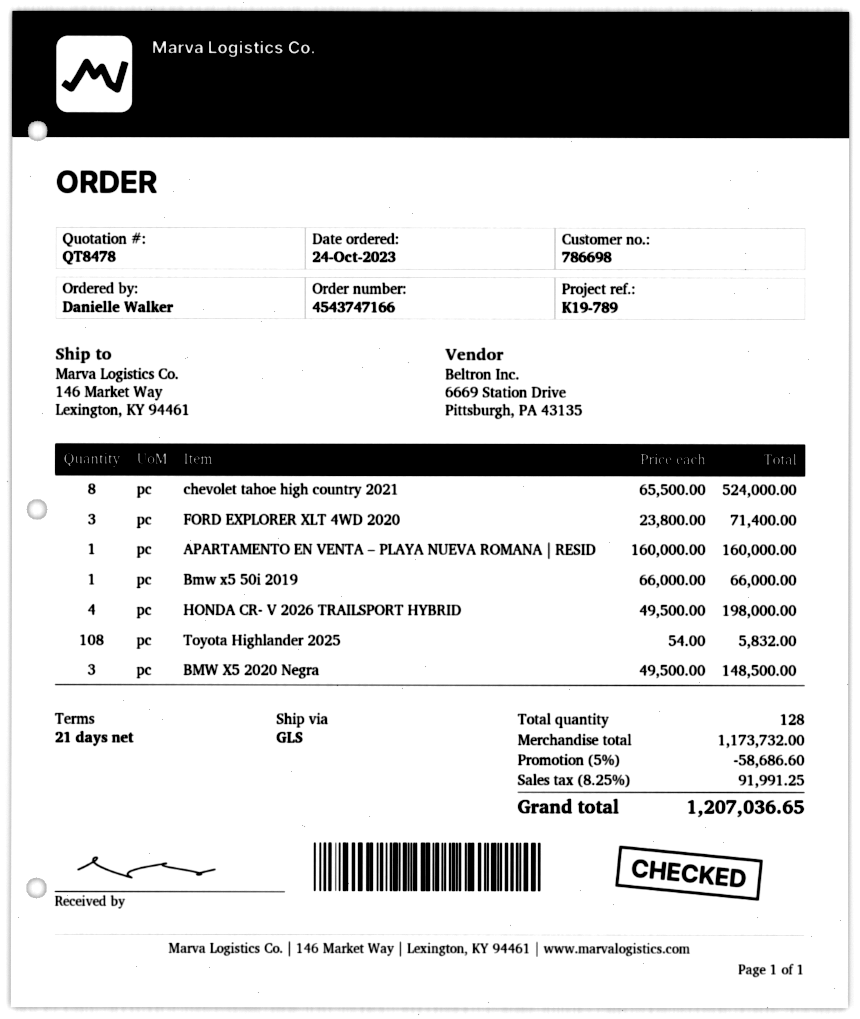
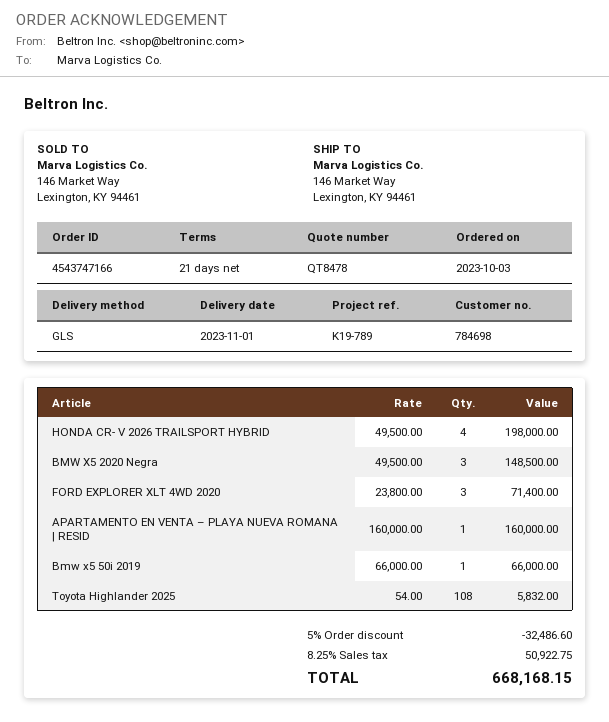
order date: 2023-10-24 -> 2023-10-03
customer number: 786698 -> 784698
chevolet tahoe high country 2021: 8 x 65500.00 = 524000.00 -> none
discount: 5% = 58686.60 -> 5% = 32486.60
tax: 8.25% = 91991.25 -> 8.25% = 50922.75
total: 1207036.65 -> 668168.15

